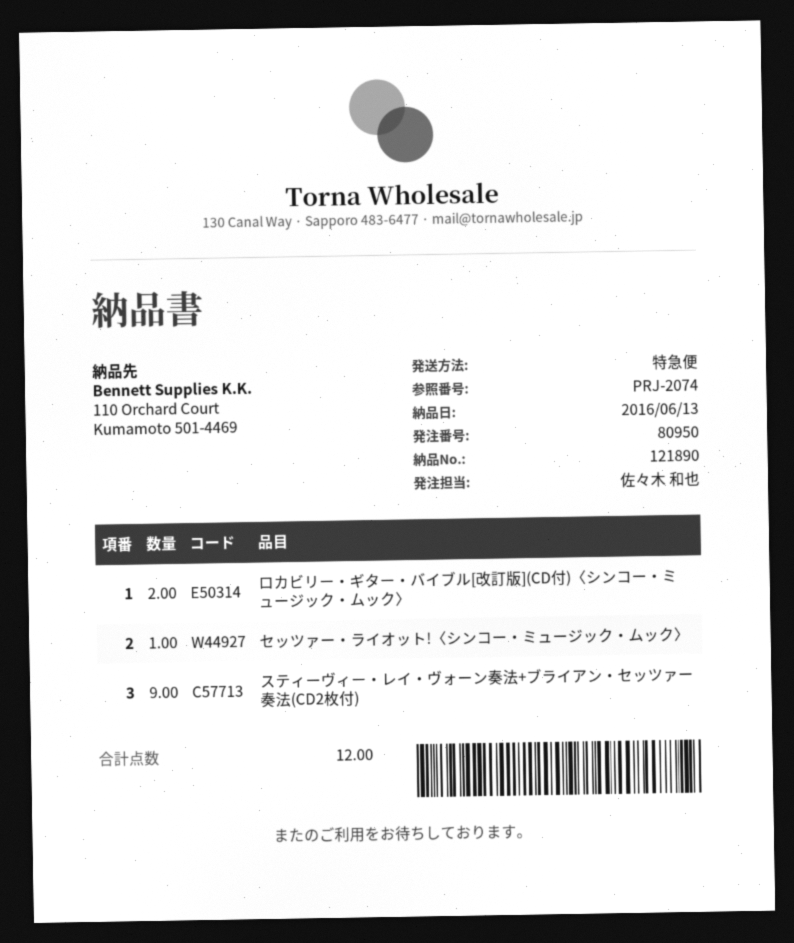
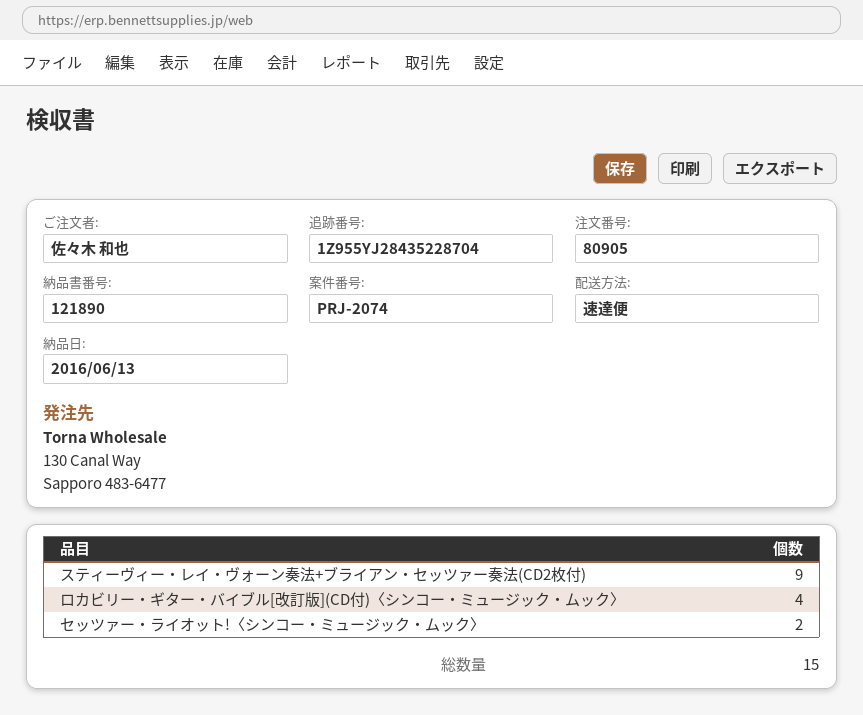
order number: 80950 -> 80905
ロカビリー・ギター・バイブル[改訂版](CD付)〈シンコー・ミュージック・ムック〉: 2 -> 4
セッツァー・ライオット!〈シンコー・ミュージック・ムック〉: 1 -> 2
total quantity: 12 -> 15

